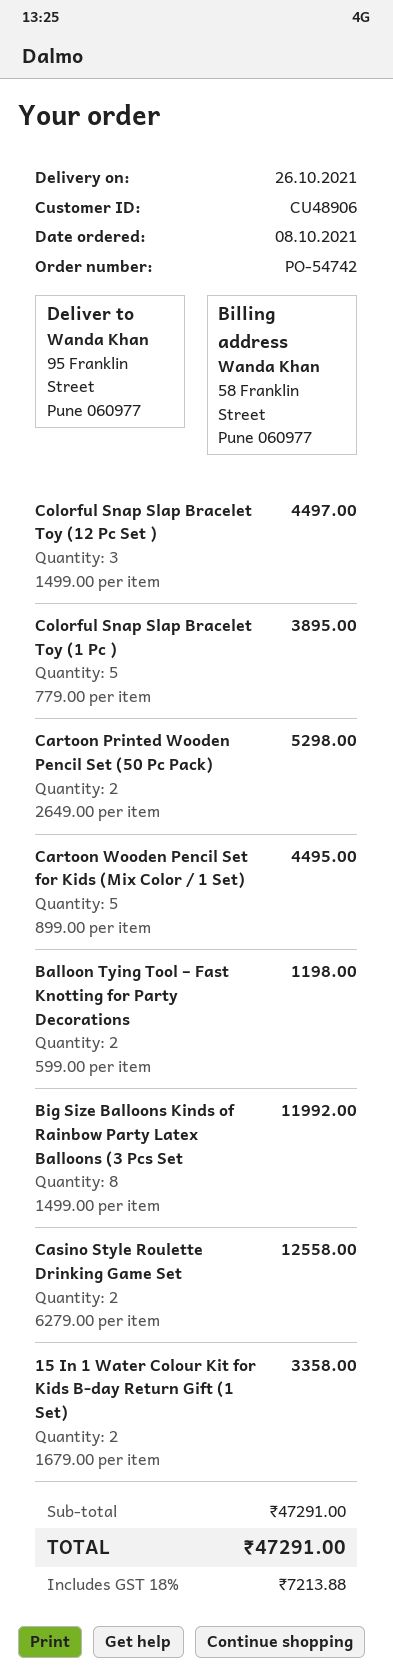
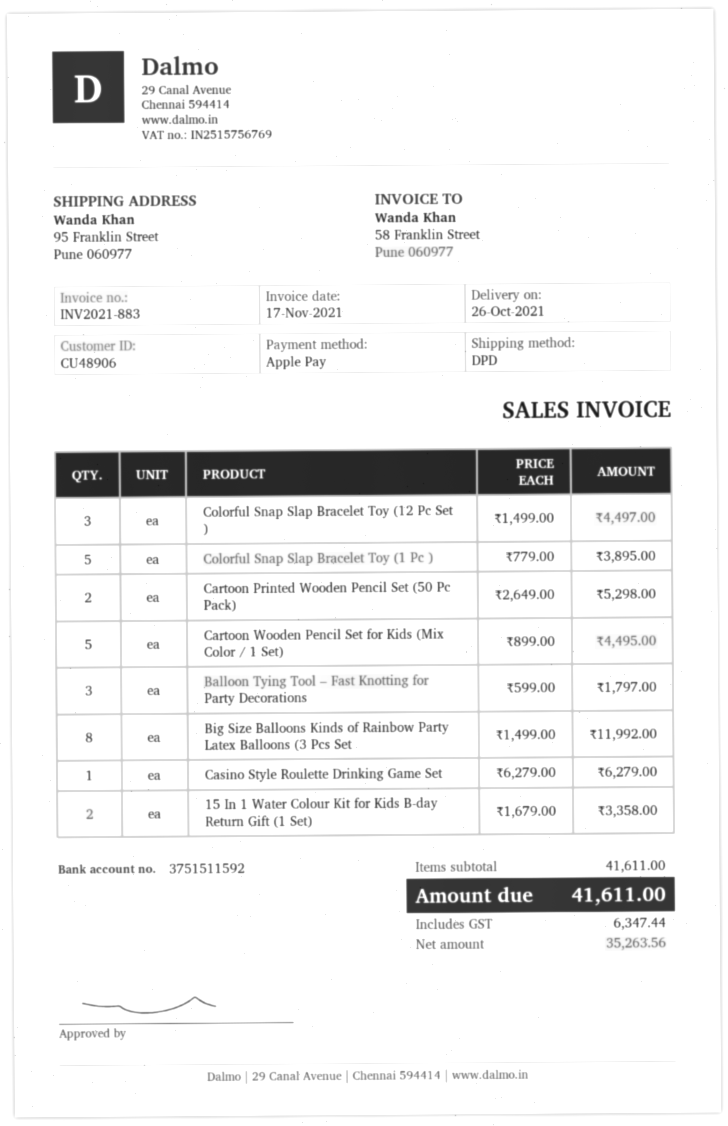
Balloon Tying Tool – Fast Knotting for Party Decorations: 2 x 599.00 = 1198.00 -> 3 x 599.00 = 1797.00
Casino Style Roulette Drinking Game Set: 2 x 6279.00 = 12558.00 -> 1 x 6279.00 = 6279.00
subtotal: 47291.00 -> 41611.00
tax: 7213.88 -> 6347.44
total: 47291.00 -> 41611.00

